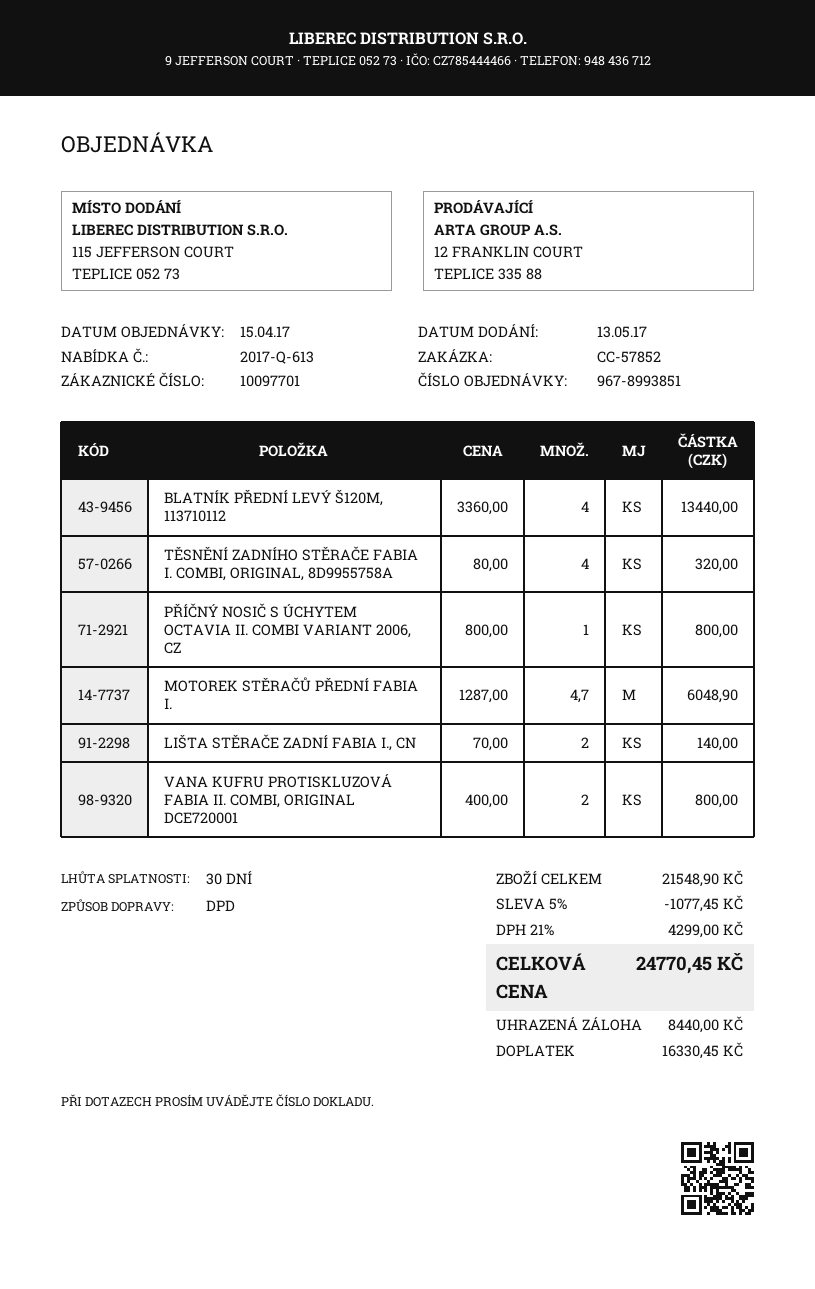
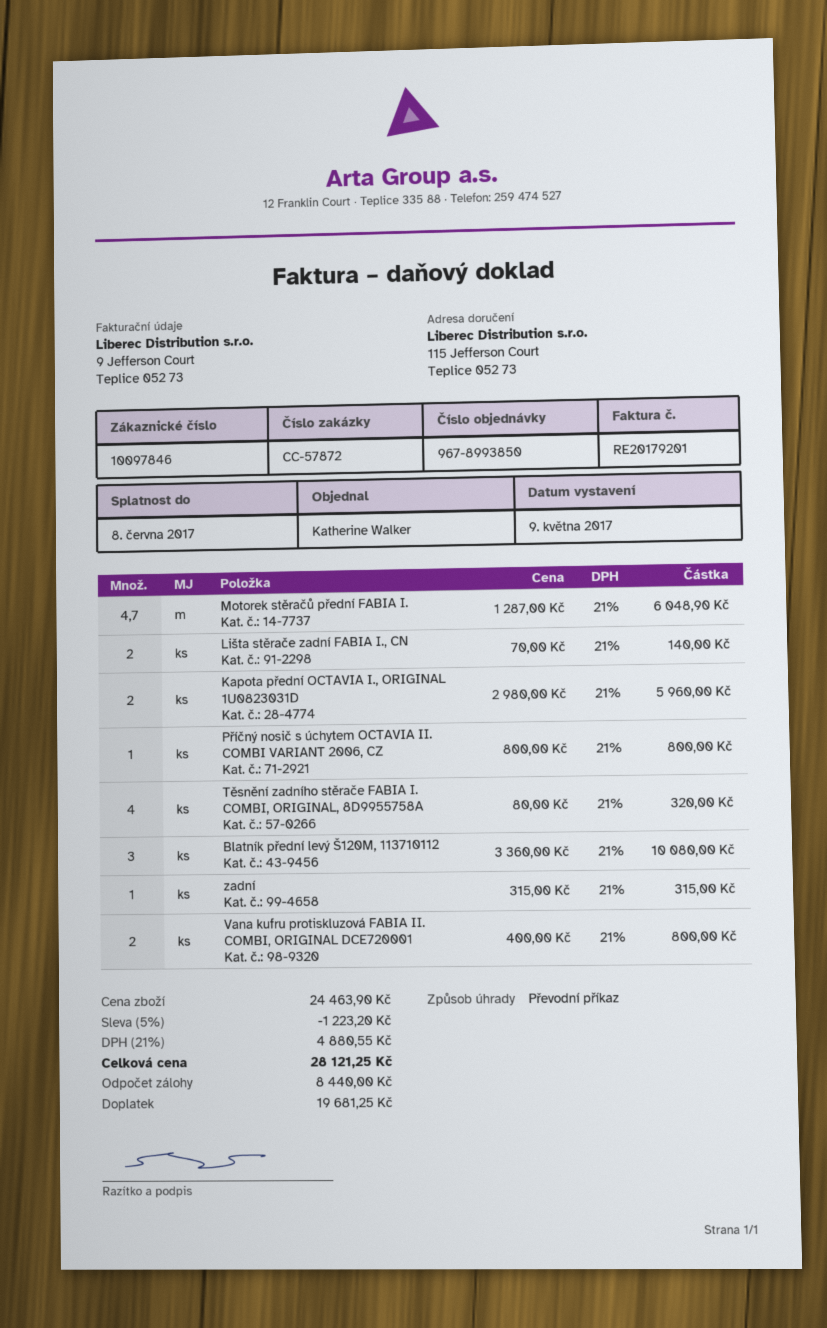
order number: 967-8993851 -> 967-8993850
customer number: 10097701 -> 10097846
reference: CC-57852 -> CC-57872
BLATNÍK PŘEDNÍ LEVÝ Š120M, 113710112: 4 x 3360.00 = 13440.00 -> 3 x 3360.00 = 10080.00
Kapota přední OCTAVIA I., ORIGINAL 1U0823031D: none -> 2 x 2980.00 = 5960.00
zadní: none -> 1 x 315.00 = 315.00
subtotal: 21548.90 -> 24463.90
discount: 5% = 1077.45 -> 5% = 1223.20
tax: 21% = 4299.00 -> 21% = 4880.55
total: 24770.45 -> 28121.25
balance: 16330.45 -> 19681.25

